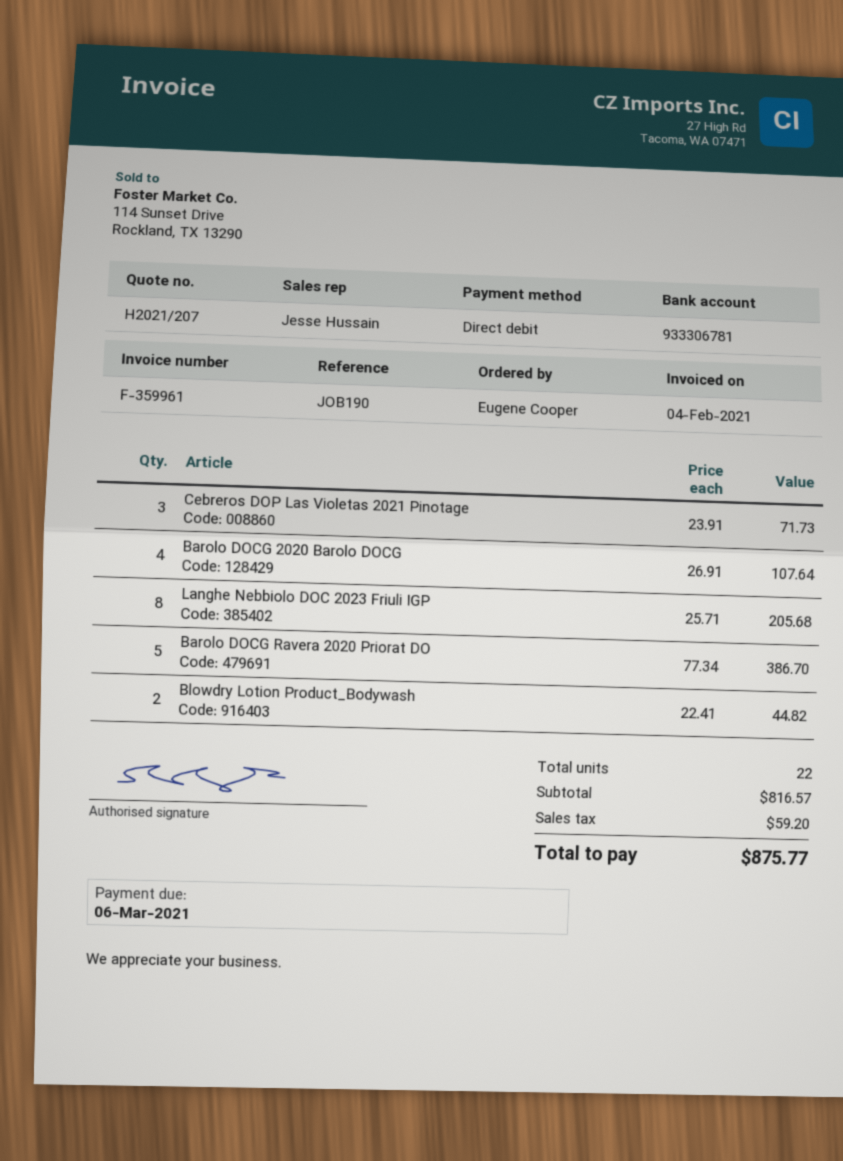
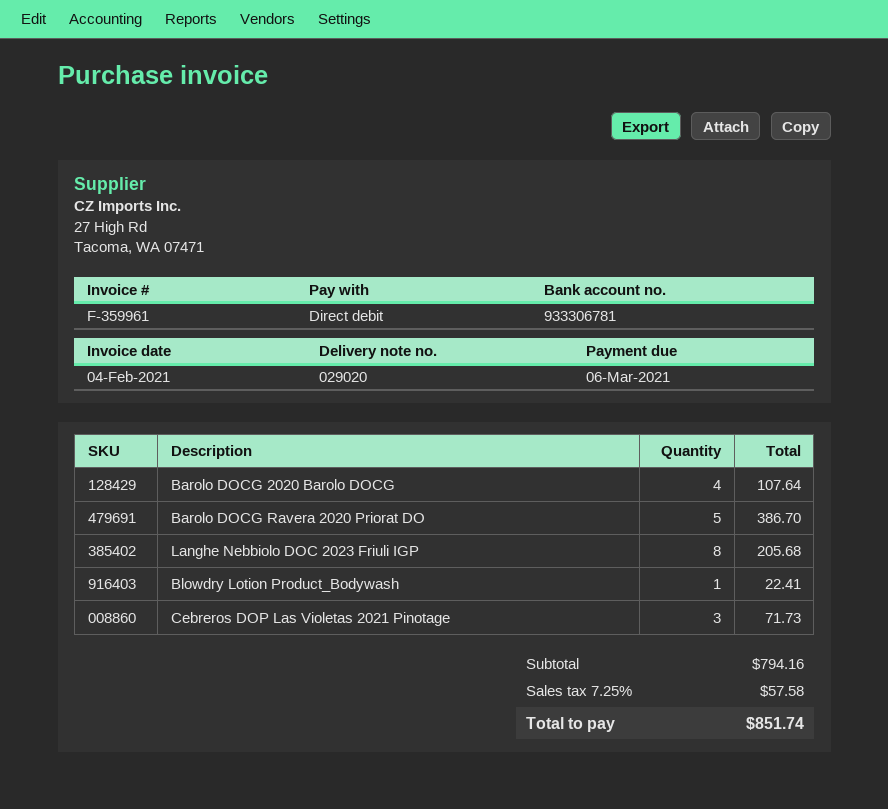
Blowdry Lotion Product_Bodywash: 2 for 44.82 -> 1 for 22.41
subtotal: 816.57 -> 794.16
tax: 59.20 -> 57.58
total: 875.77 -> 851.74

